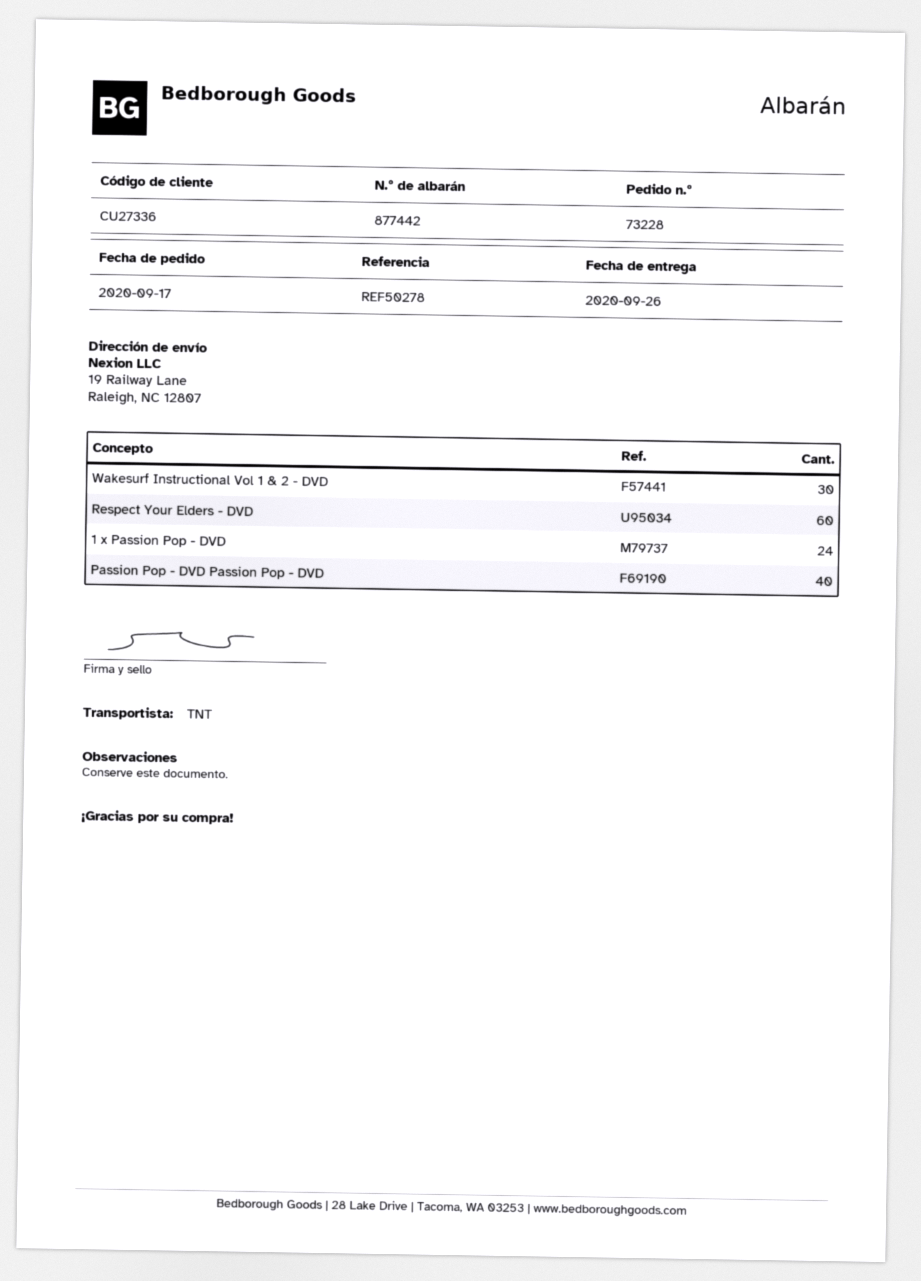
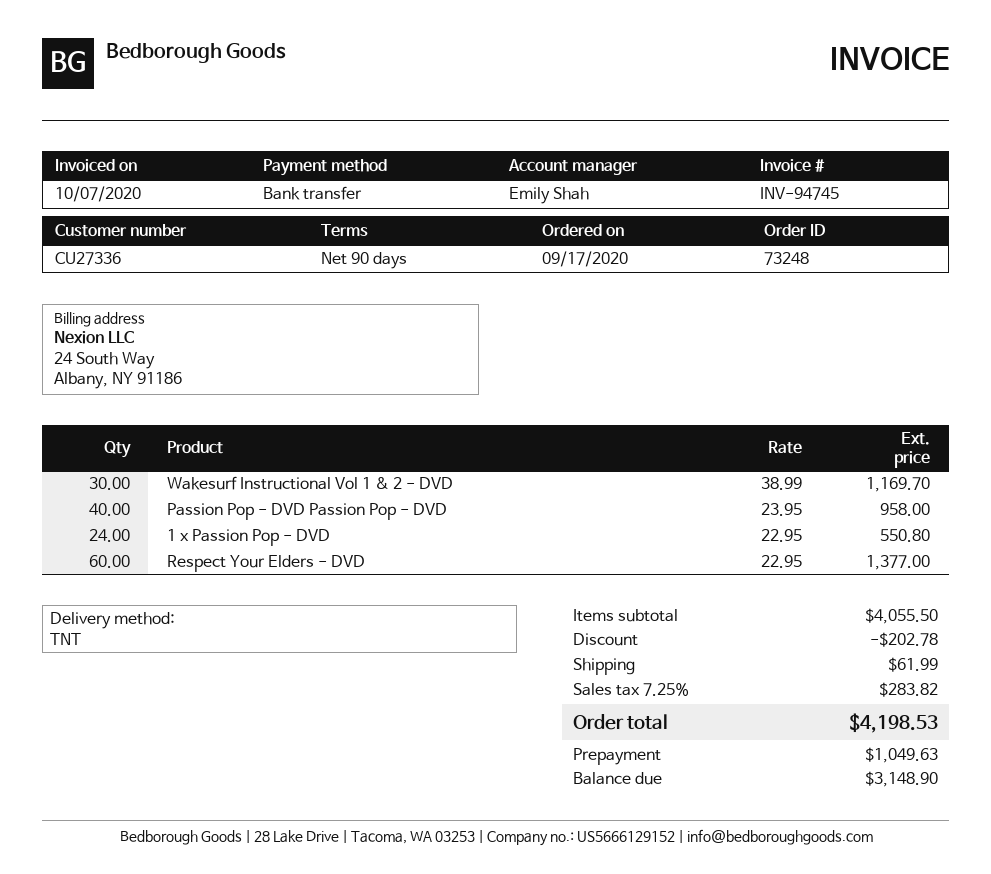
order number: 73228 -> 73248

